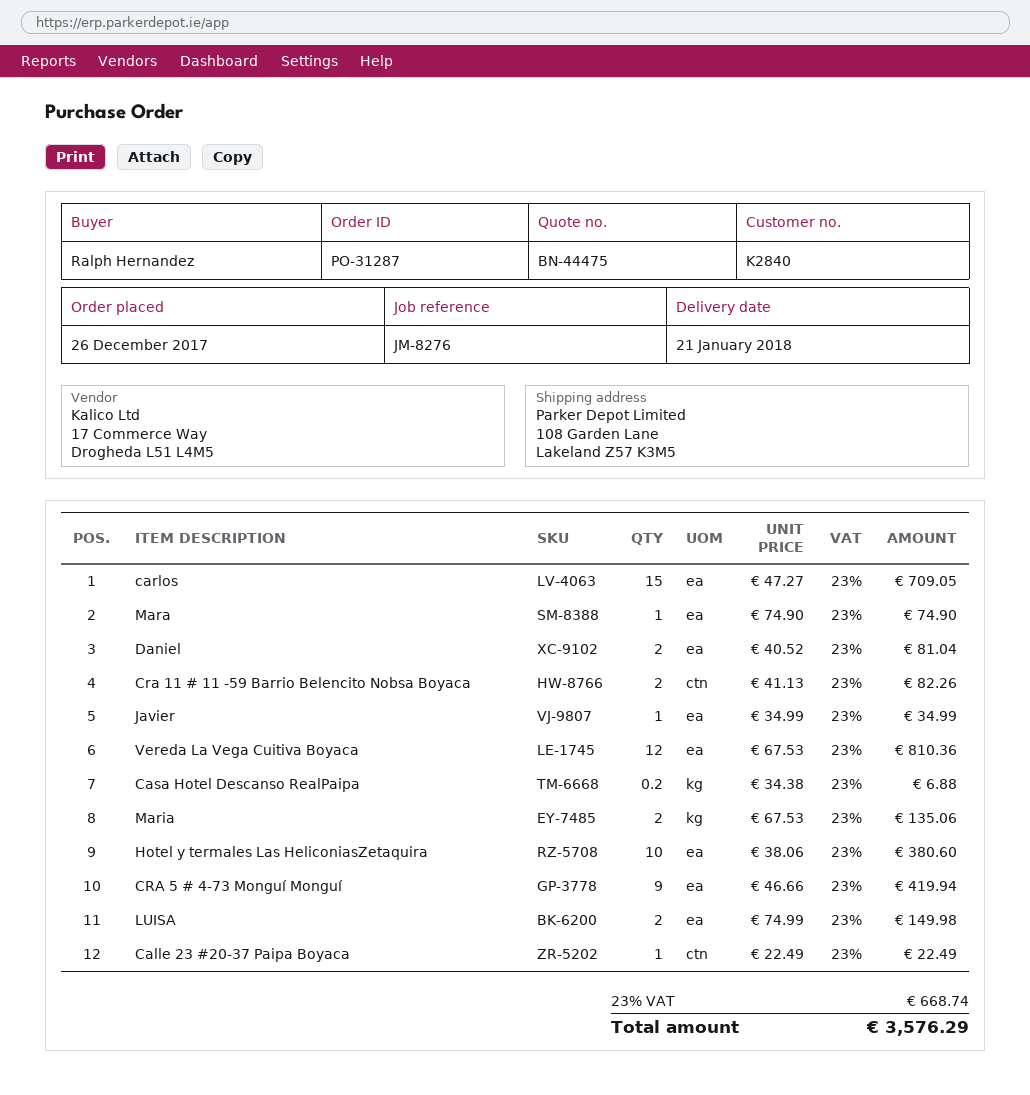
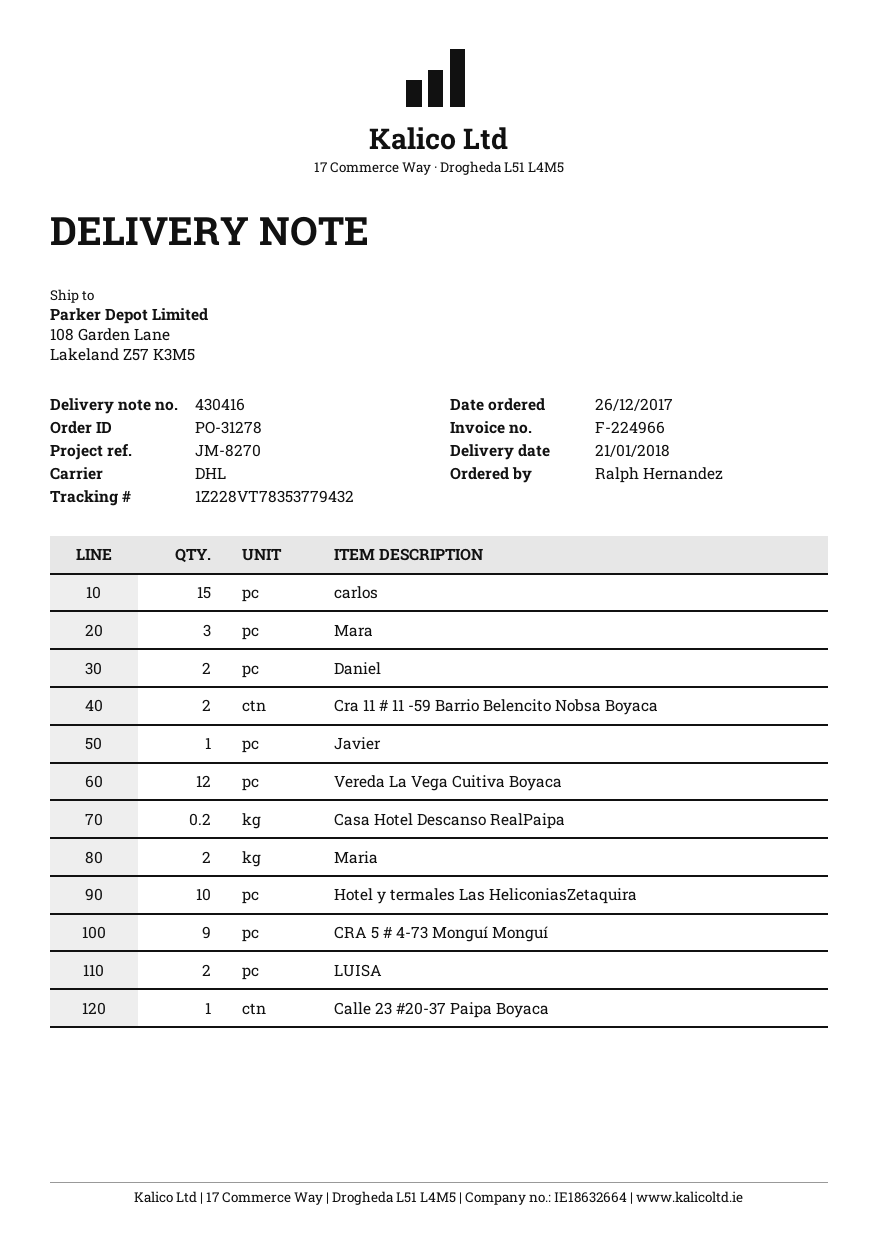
order number: PO-31287 -> PO-31278
reference: JM-8276 -> JM-8270
Mara: 1 -> 3

